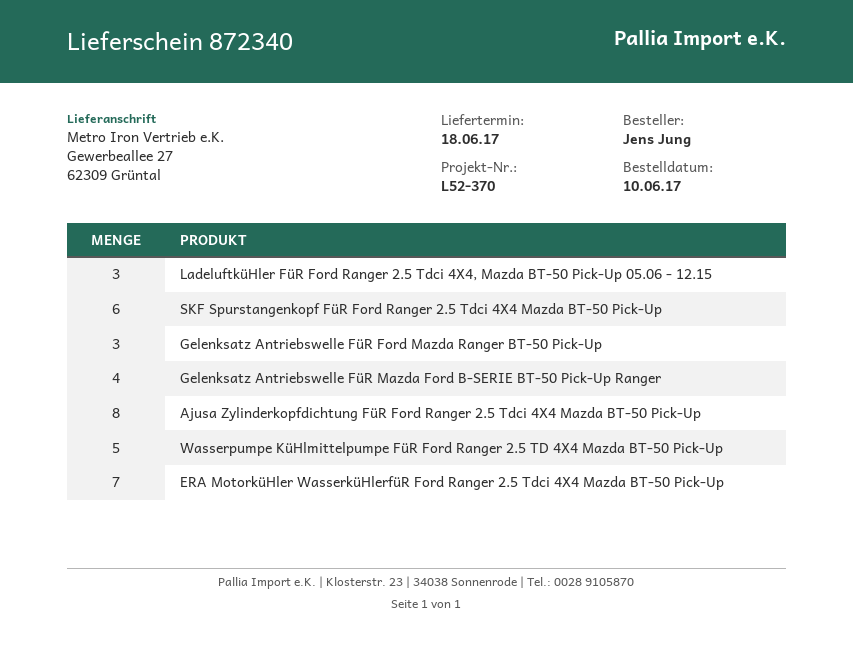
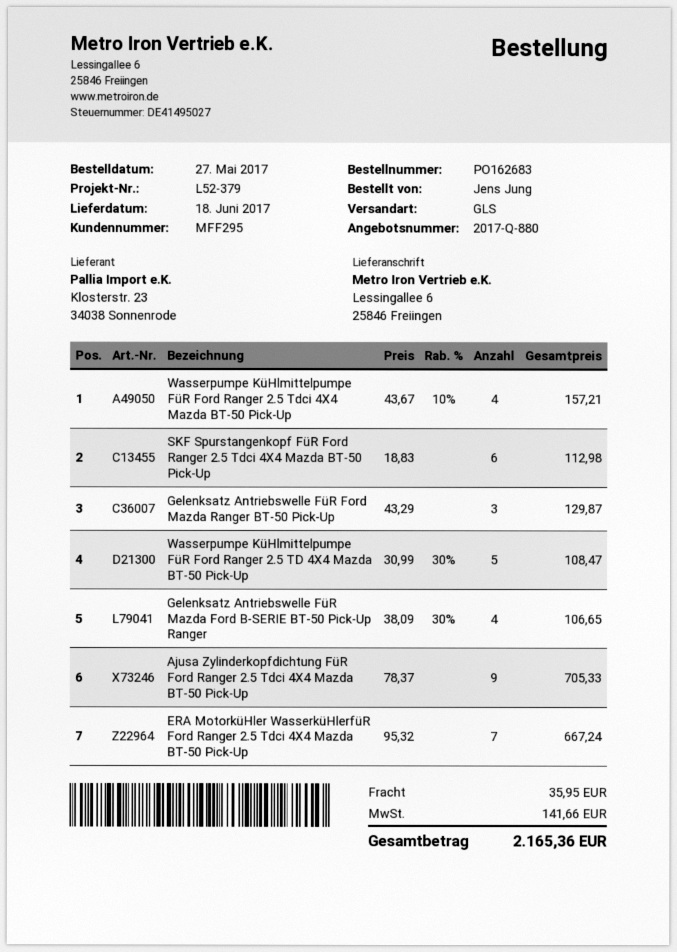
order date: 2017-06-10 -> 2017-05-27
reference: L52-370 -> L52-379
ship to: Gewerbeallee 27, 62309 Grüntal -> Lessingallee 6, 25846 Freiingen
LadeluftküHler FüR Ford Ranger 2.5 Tdci 4X4, Mazda BT-50 Pick-Up 05.06 - 12.15: 3 -> none
Ajusa Zylinderkopfdichtung FüR Ford Ranger 2.5 Tdci 4X4 Mazda BT-50 Pick-Up: 8 -> 9
Wasserpumpe KüHlmittelpumpe FüR Ford Ranger 2.5 Tdci 4X4 Mazda BT-50 Pick-Up: none -> 4

